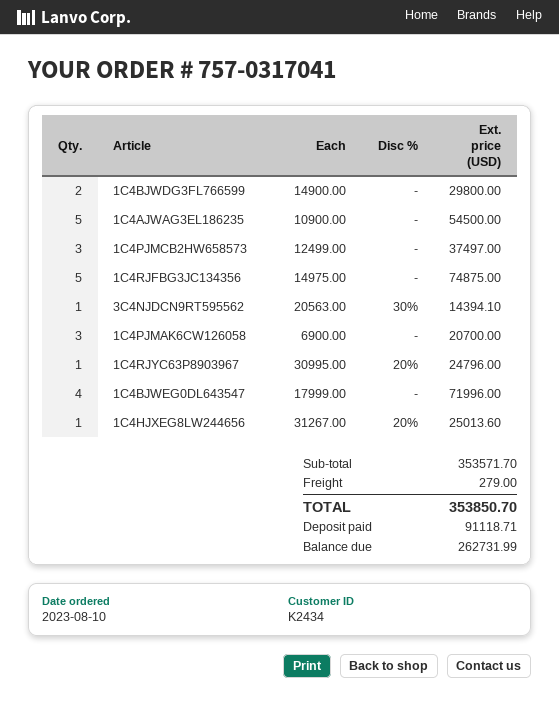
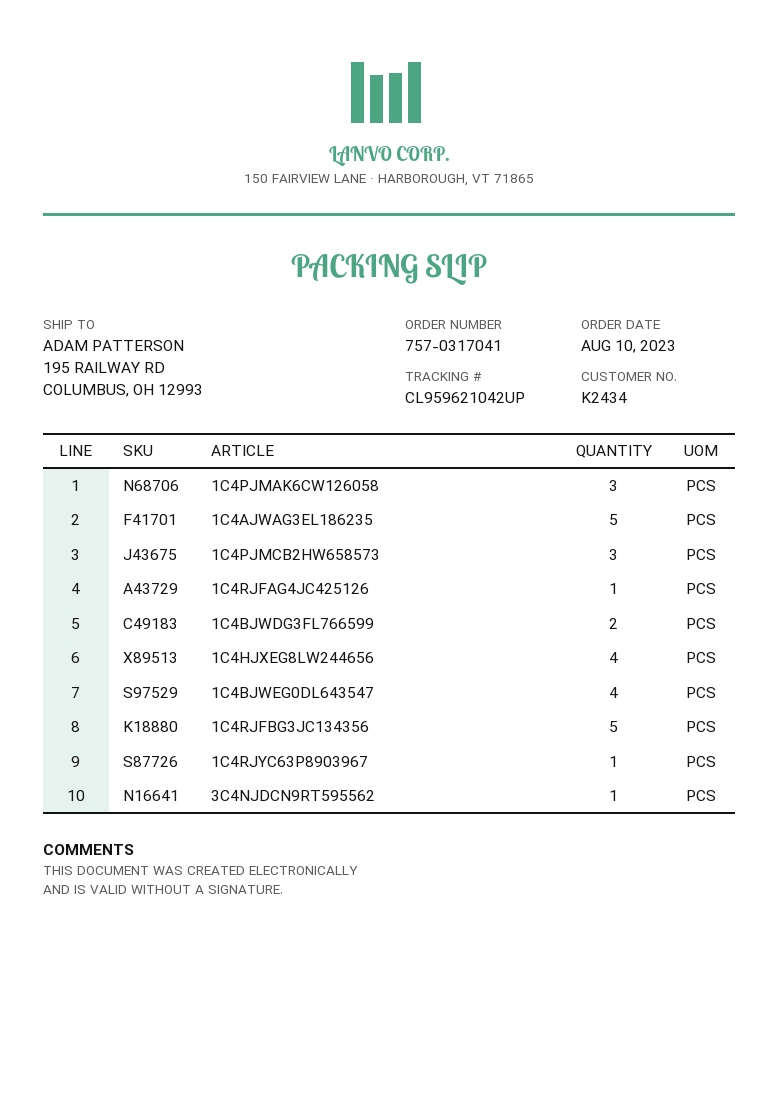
1C4HJXEG8LW244656: 1 -> 4
1C4RJFAG4JC425126: none -> 1

